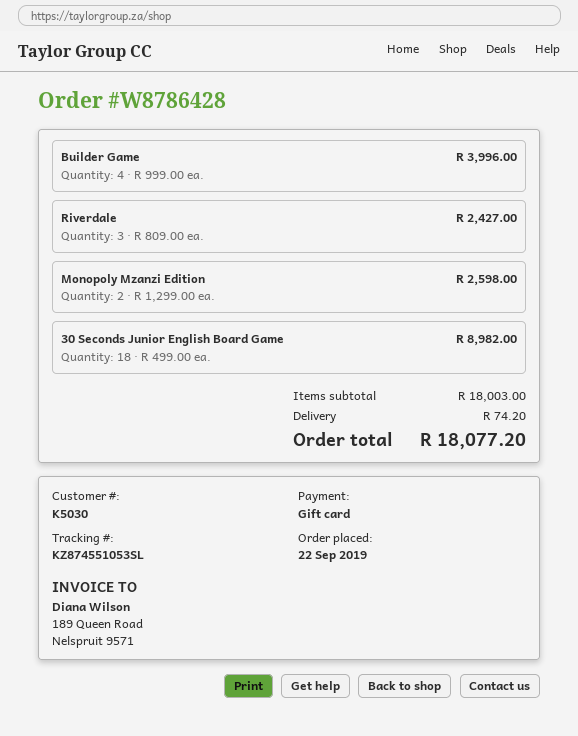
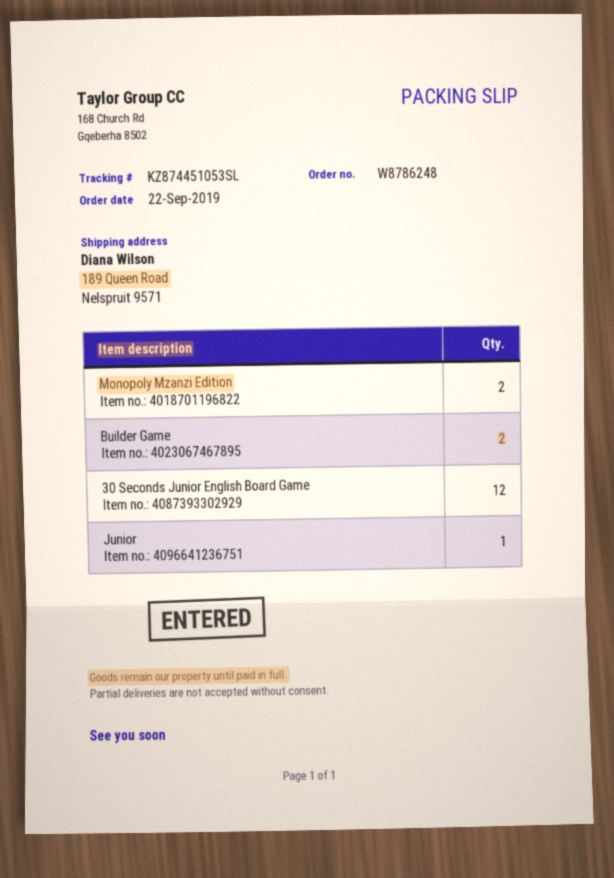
order number: W8786428 -> W8786248
tracking number: KZ874551053SL -> KZ874451053SL
Builder Game: 4 -> 2
Riverdale: 3 -> none
30 Seconds Junior English Board Game: 18 -> 12
Junior: none -> 1

